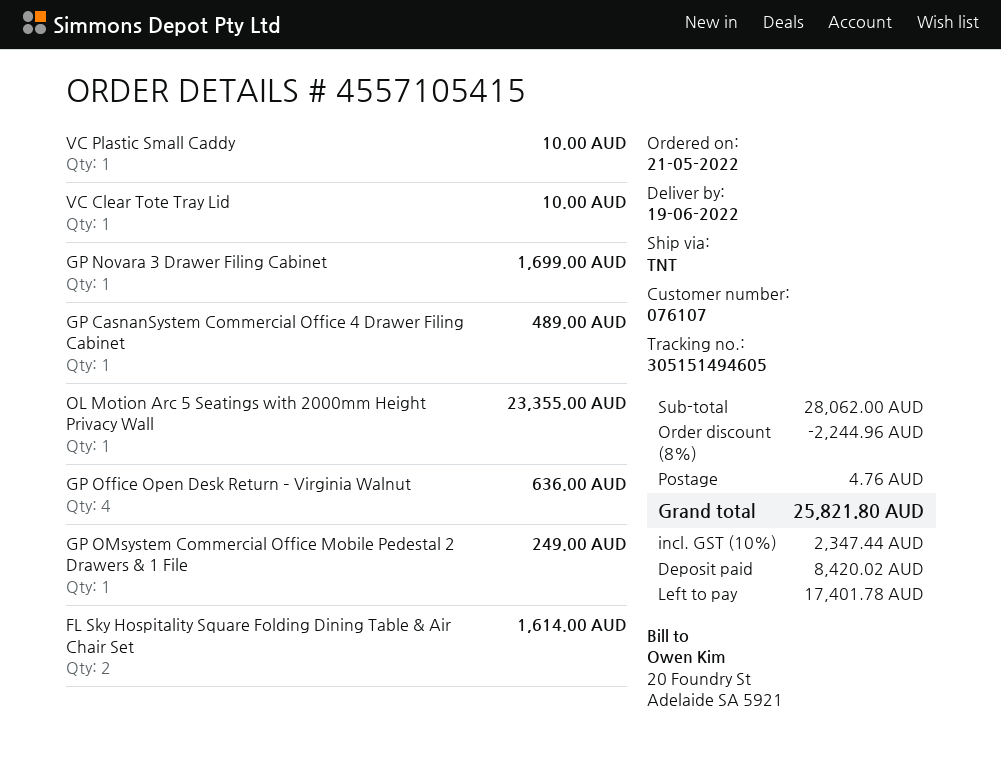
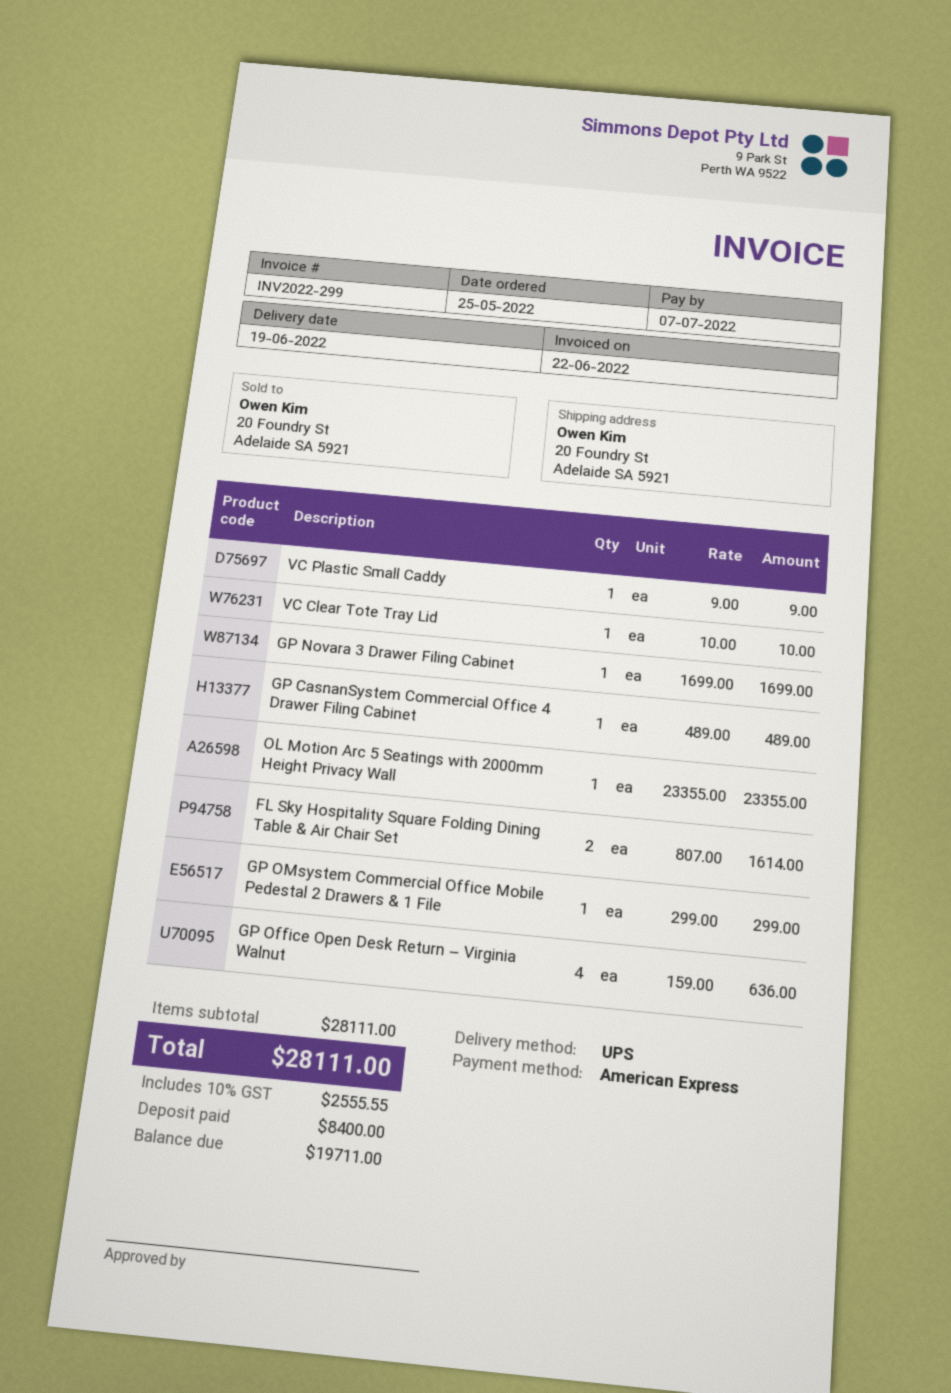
order date: 2022-05-21 -> 2022-05-25
shipping method: TNT -> UPS
VC Plastic Small Caddy: 1 for 10.00 -> 1 for 9.00
GP OMsystem Commercial Office Mobile Pedestal 2 Drawers & 1 File: 1 for 249.00 -> 1 for 299.00
subtotal: 28062.00 -> 28111.00
discount: 8% = 2244.96 -> none
shipping: 4.76 -> none
tax: 10% = 2347.44 -> 10% = 2555.55
total: 25821.80 -> 28111.00
deposit: 8420.02 -> 8400.00
balance: 17401.78 -> 19711.00

